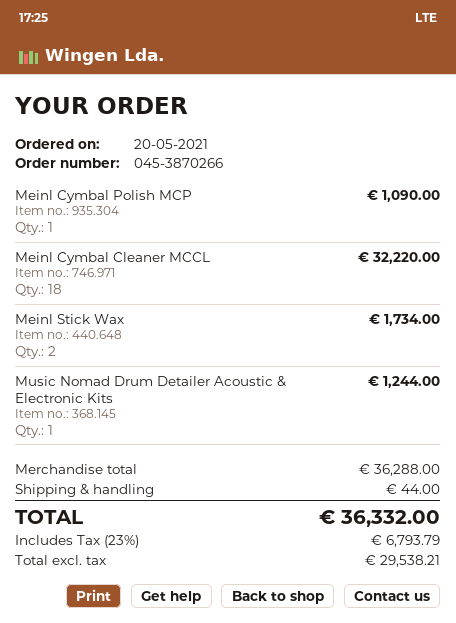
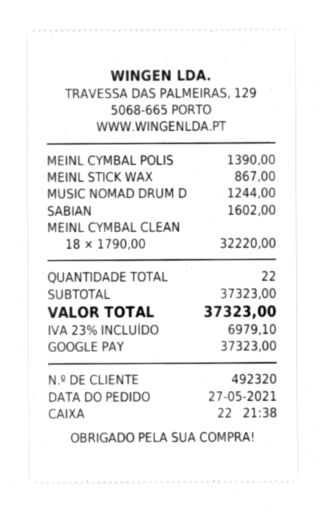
order date: 2021-05-20 -> 2021-05-27
Meinl Cymbal Polish MCP: 1 for 1090.00 -> 1 for 1390.00
Meinl Stick Wax: 2 for 1734.00 -> 1 for 867.00
SABIAN: none -> 1 for 1602.00
subtotal: 36288.00 -> 37323.00
shipping: 44.00 -> none
tax: 23% = 6793.79 -> 23% = 6979.10
total: 36332.00 -> 37323.00

